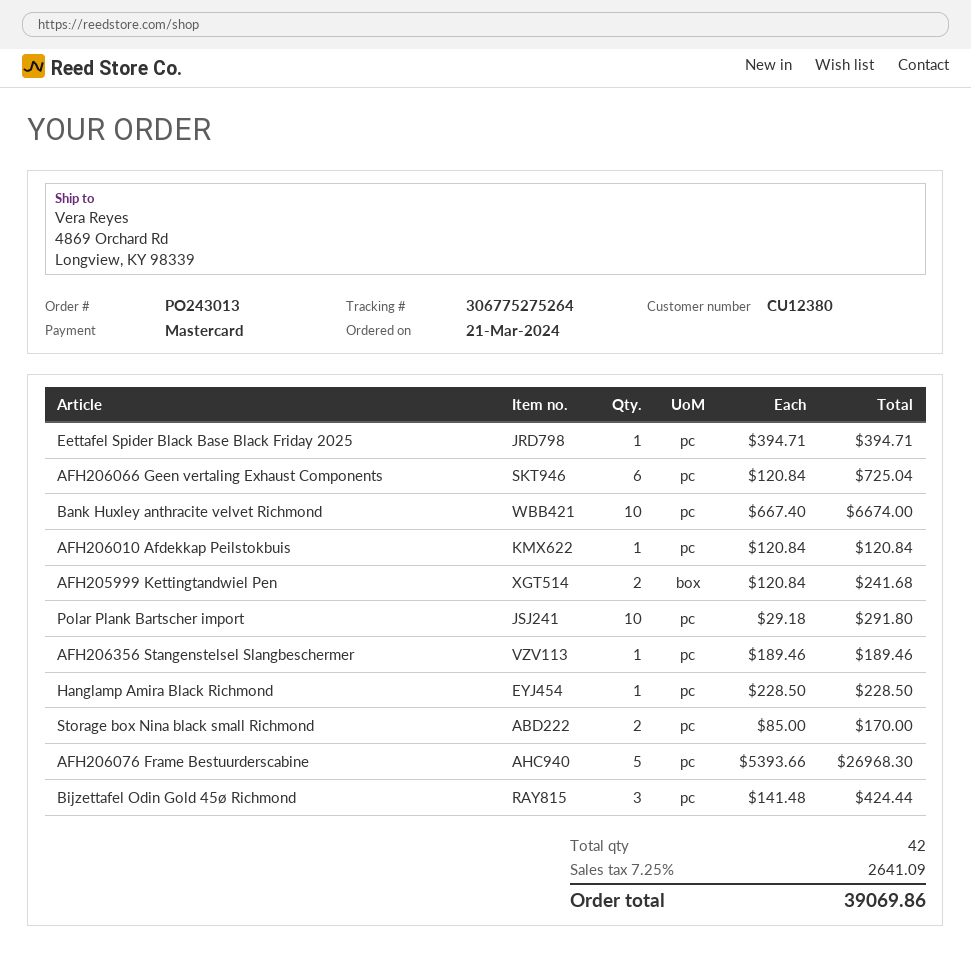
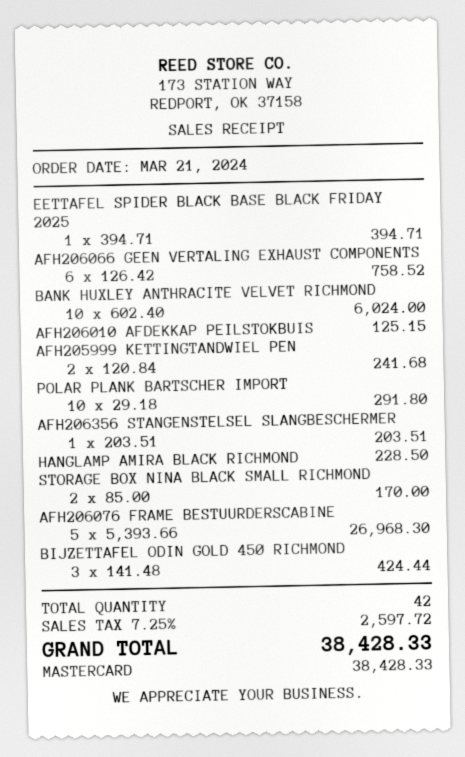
AFH206066 Geen vertaling Exhaust Components: 6 x 120.84 = 725.04 -> 6 x 126.42 = 758.52
Bank Huxley anthracite velvet Richmond: 10 x 667.40 = 6674.00 -> 10 x 602.40 = 6024.00
AFH206010 Afdekkap Peilstokbuis: 1 x 120.84 = 120.84 -> 1 x 125.15 = 125.15
AFH206356 Stangenstelsel Slangbeschermer: 1 x 189.46 = 189.46 -> 1 x 203.51 = 203.51
tax: 7.25% = 2641.09 -> 7.25% = 2597.72
total: 39069.86 -> 38428.33

